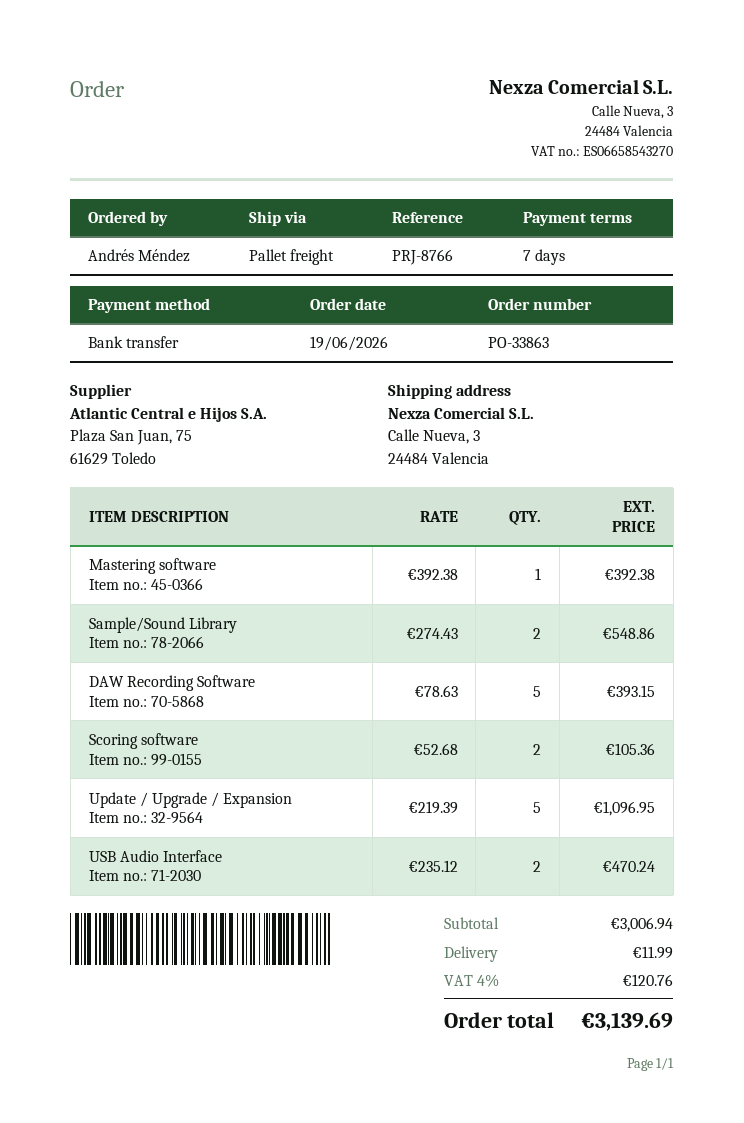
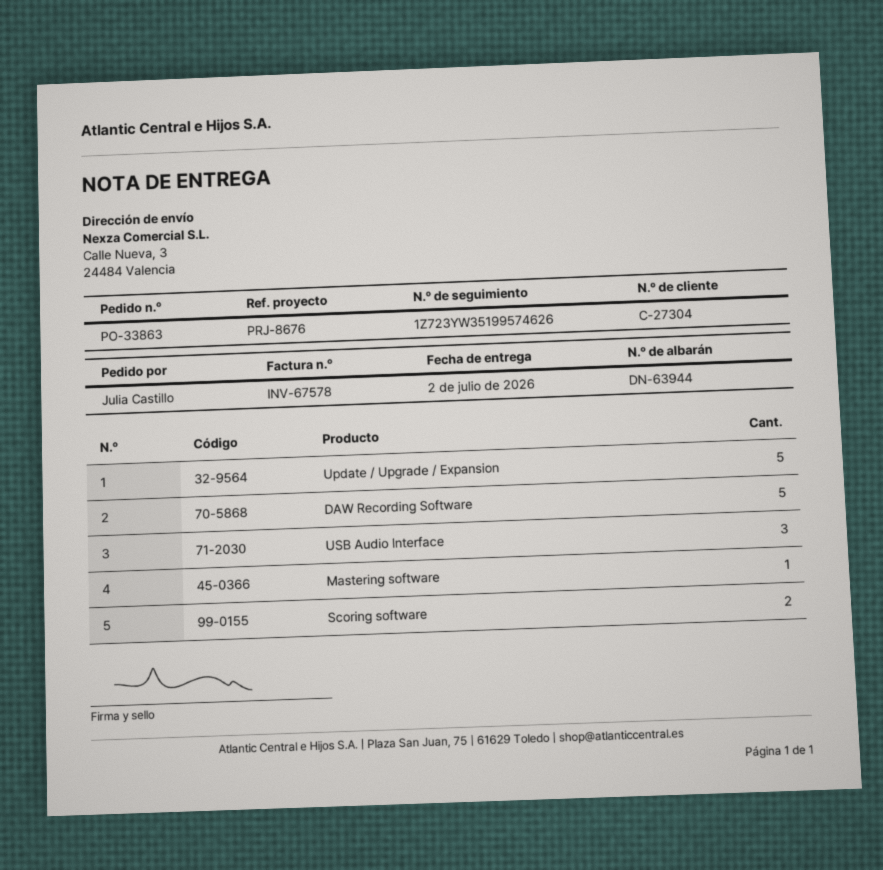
reference: PRJ-8766 -> PRJ-8676
ordered by: Andrés Méndez -> Julia Castillo
Sample/Sound Library: 2 -> none
USB Audio Interface: 2 -> 3

